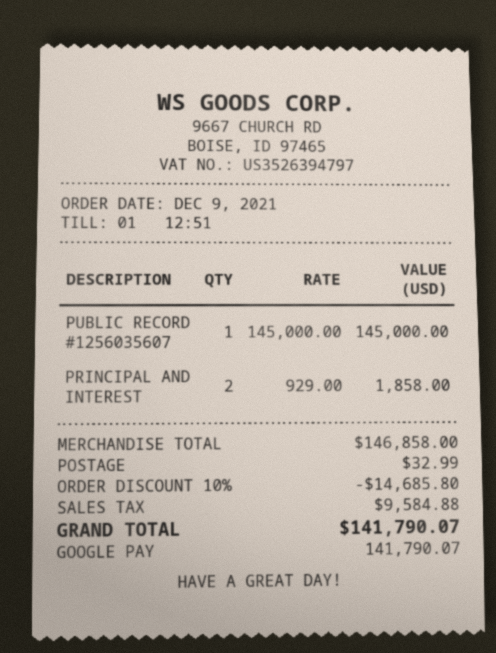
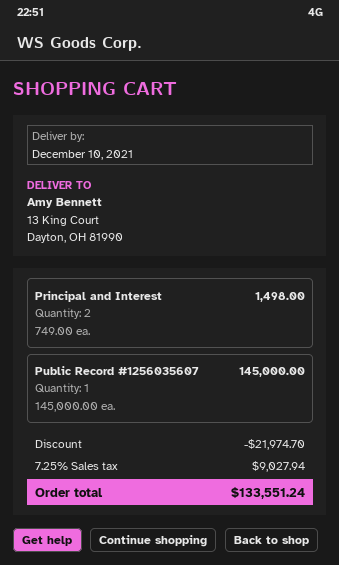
PRINCIPAL AND INTEREST: 2 x 929.00 = 1858.00 -> 2 x 749.00 = 1498.00
discount: 14685.80 -> 21974.70
shipping: 32.99 -> none
tax: 9584.88 -> 9027.94
total: 141790.07 -> 133551.24

